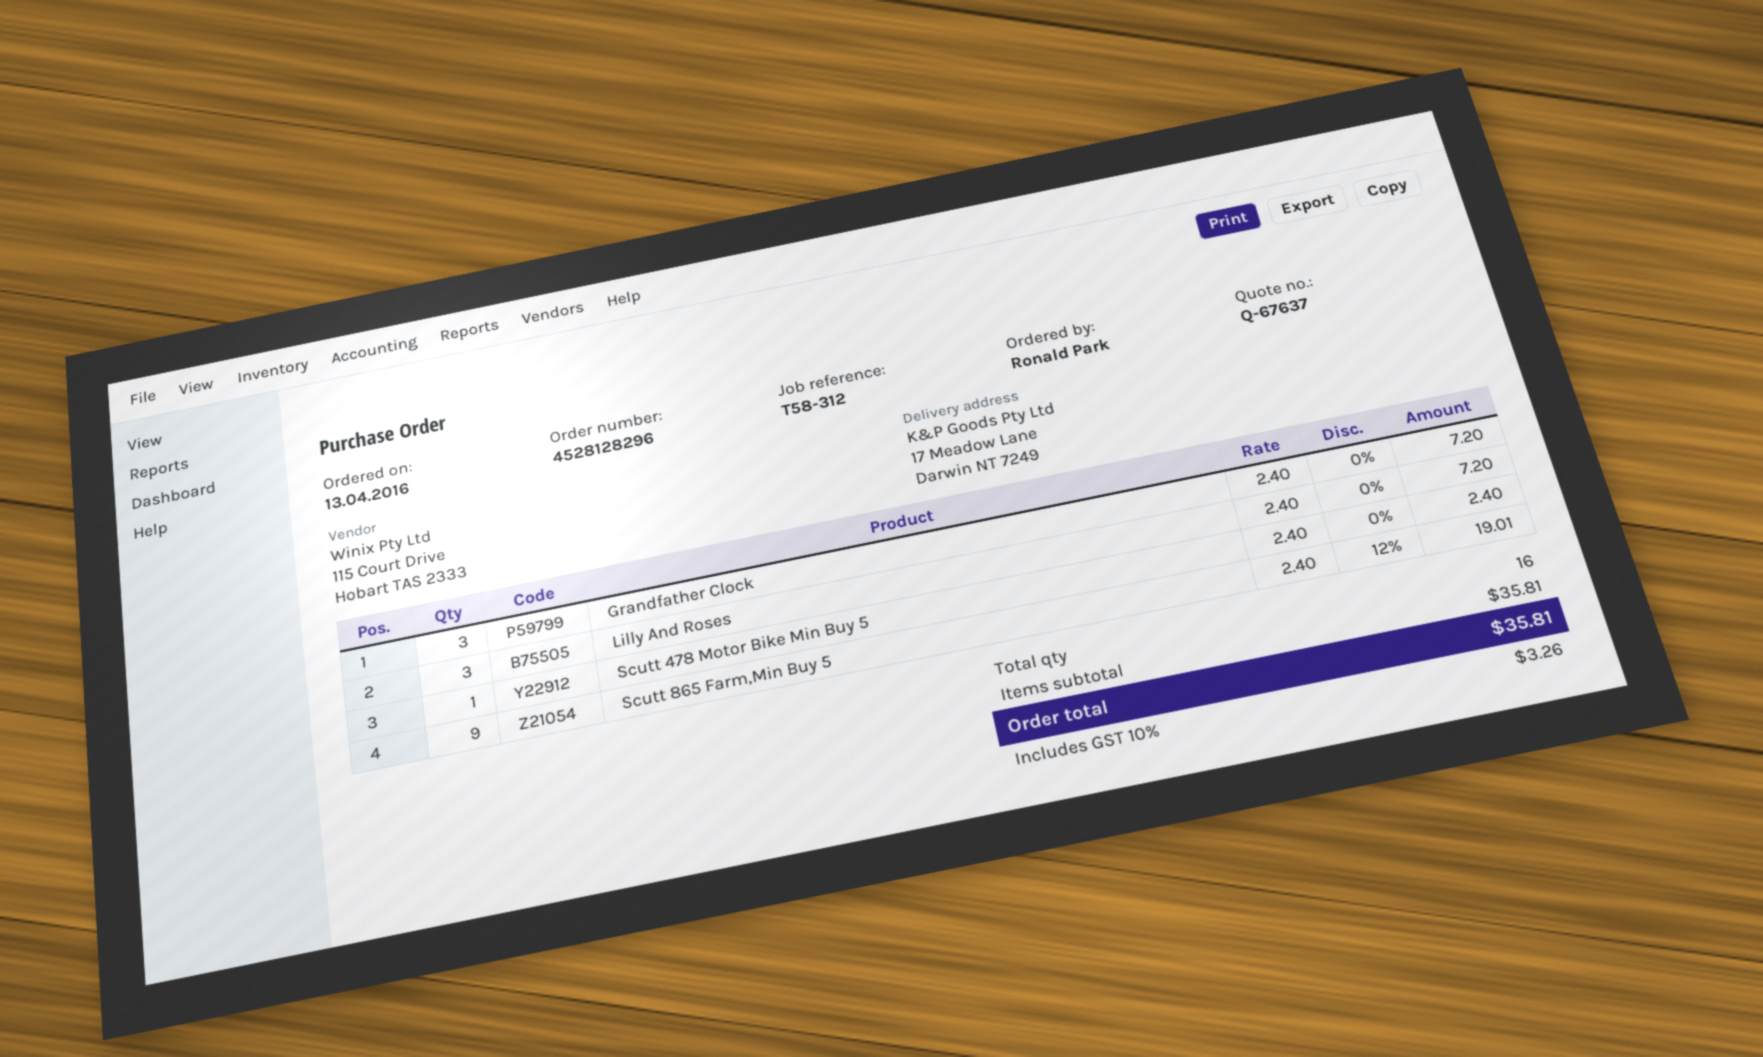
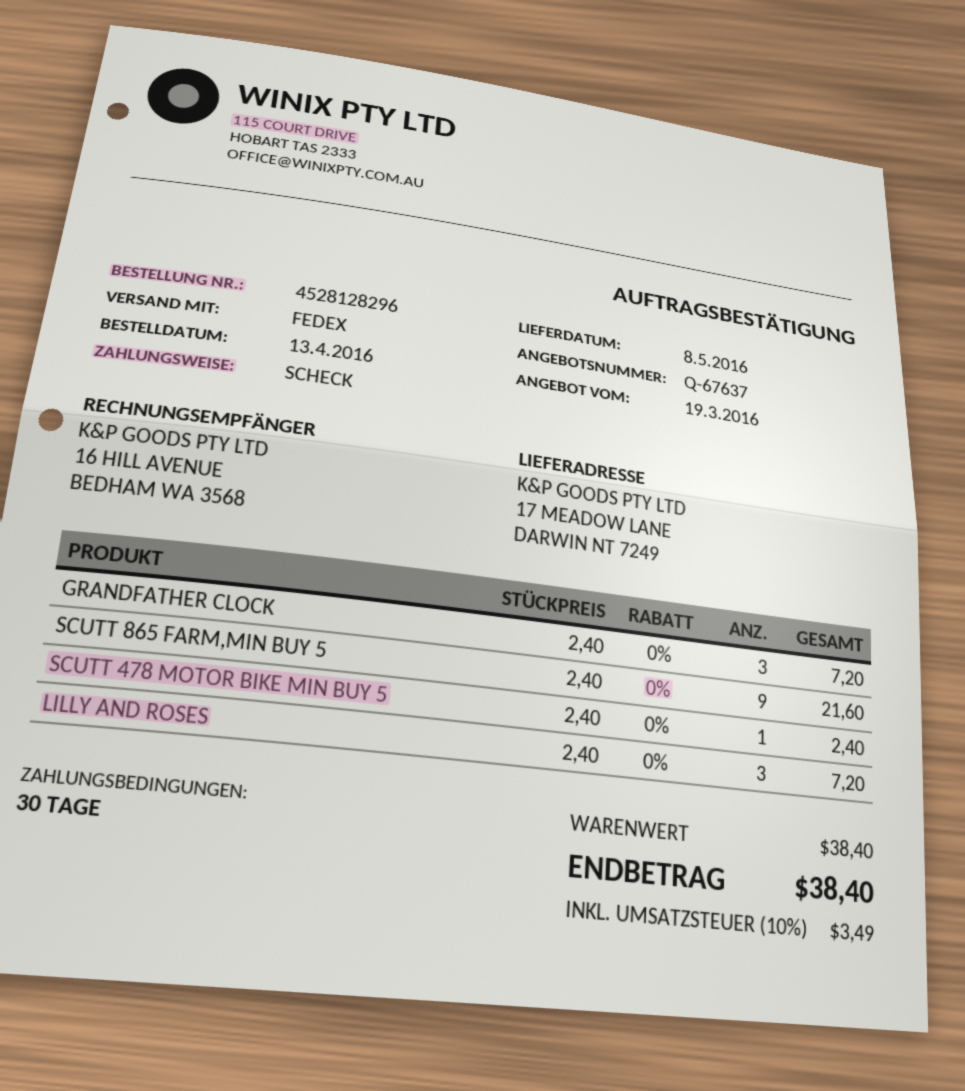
Scutt 865 Farm,Min Buy 5: 9 x 2.40 - 12% = 19.01 -> 9 x 2.40 = 21.60
subtotal: 35.81 -> 38.40
tax: 10% = 3.26 -> 10% = 3.49
total: 35.81 -> 38.40

